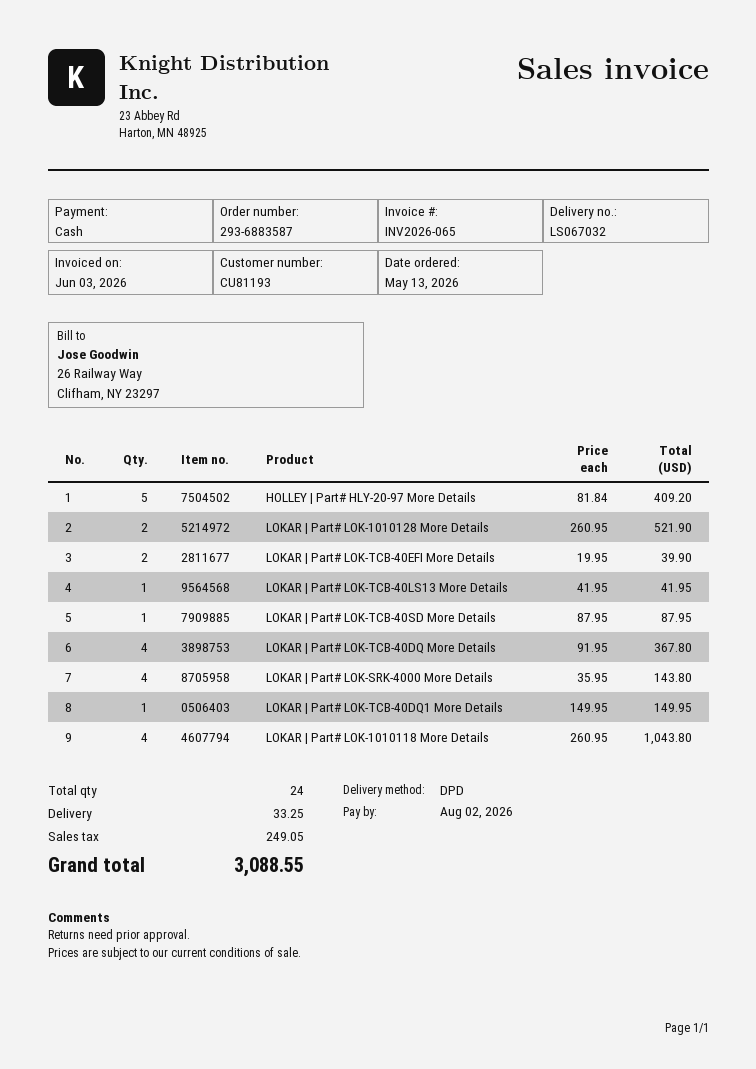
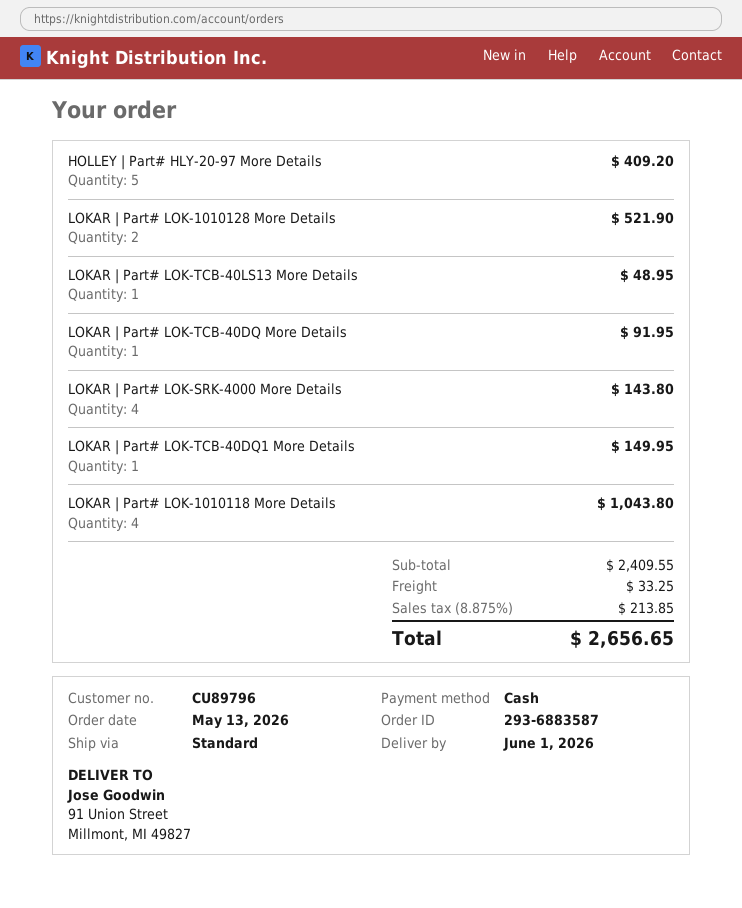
customer number: CU81193 -> CU89796
shipping method: DPD -> standard
LOKAR | Part# LOK-TCB-40EFI More Details: 2 for 39.90 -> none
LOKAR | Part# LOK-TCB-40LS13 More Details: 1 for 41.95 -> 1 for 48.95
LOKAR | Part# LOK-TCB-40SD More Details: 1 for 87.95 -> none
LOKAR | Part# LOK-TCB-40DQ More Details: 4 for 367.80 -> 1 for 91.95
tax: 249.05 -> 213.85
total: 3088.55 -> 2656.65

